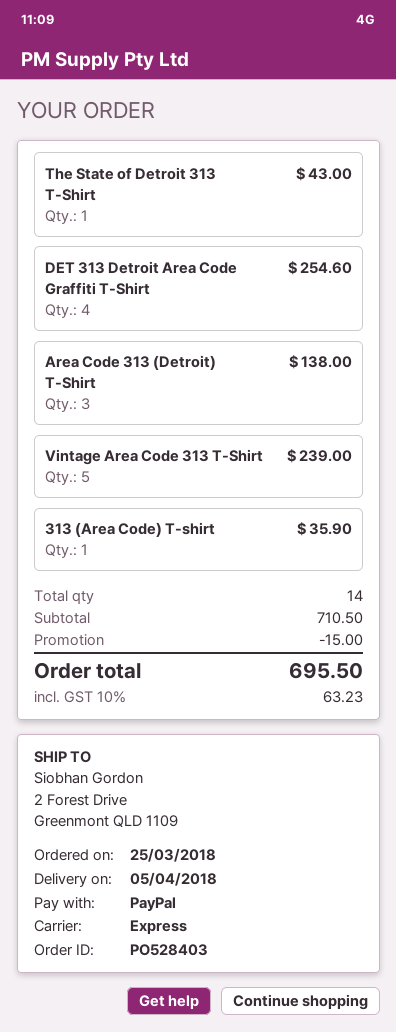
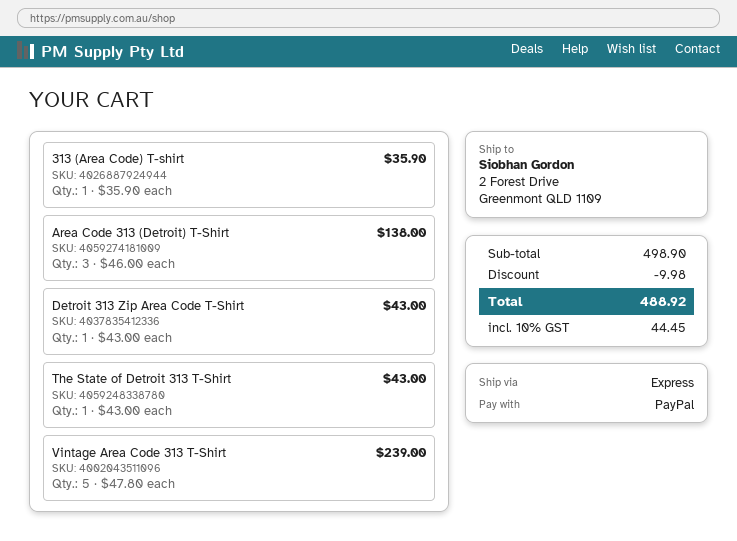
DET 313 Detroit Area Code Graffiti T-Shirt: 4 for 254.60 -> none
Detroit 313 Zip Area Code T-Shirt: none -> 1 for 43.00
subtotal: 710.50 -> 498.90
discount: 15.00 -> 9.98
tax: 10% = 63.23 -> 10% = 44.45
total: 695.50 -> 488.92

